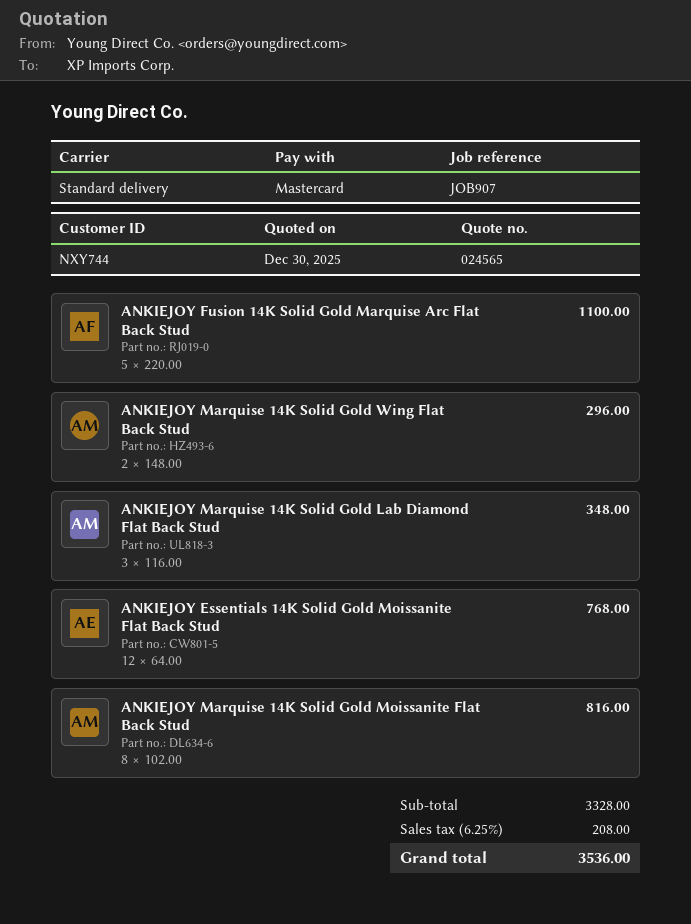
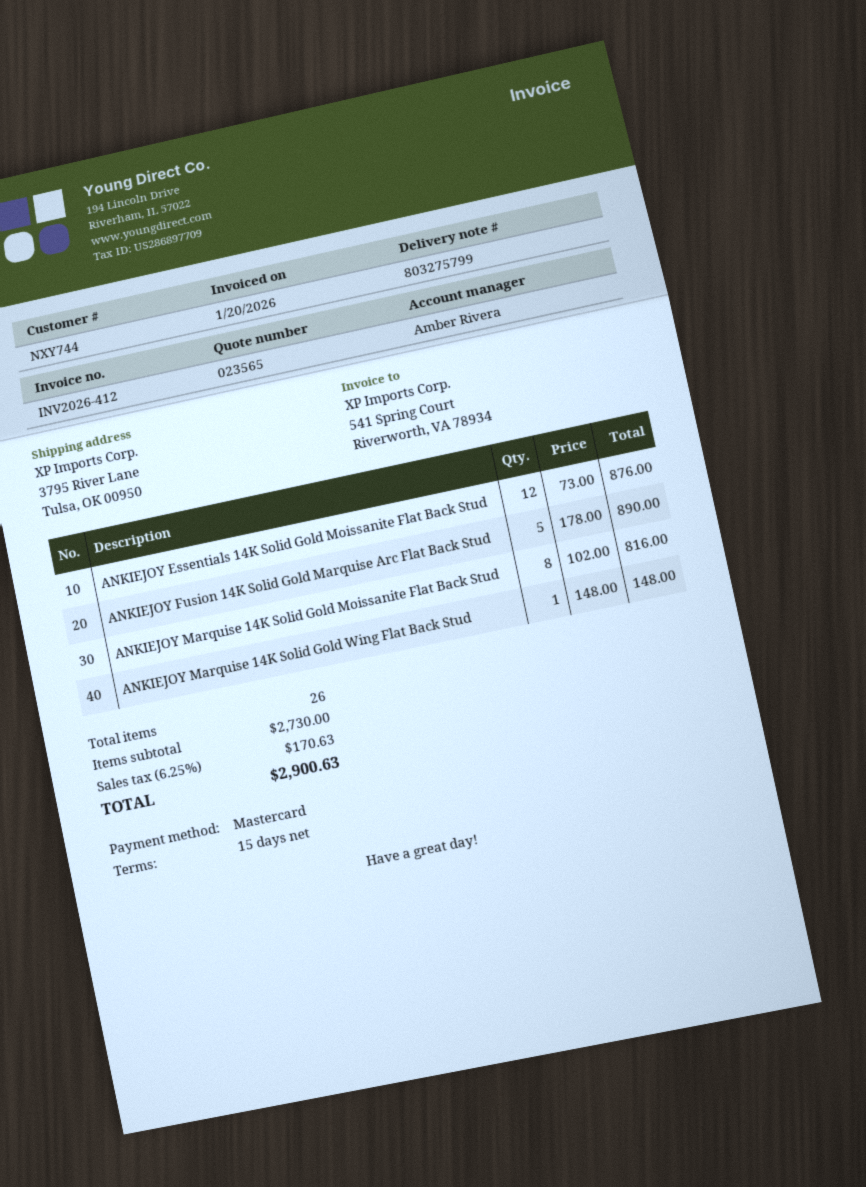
quote number: 024565 -> 023565
ANKIEJOY Fusion 14K Solid Gold Marquise Arc Flat Back Stud: 5 x 220.00 = 1100.00 -> 5 x 178.00 = 890.00
ANKIEJOY Marquise 14K Solid Gold Wing Flat Back Stud: 2 x 148.00 = 296.00 -> 1 x 148.00 = 148.00
ANKIEJOY Marquise 14K Solid Gold Lab Diamond Flat Back Stud: 3 x 116.00 = 348.00 -> none
ANKIEJOY Essentials 14K Solid Gold Moissanite Flat Back Stud: 12 x 64.00 = 768.00 -> 12 x 73.00 = 876.00
subtotal: 3328.00 -> 2730.00
tax: 6.25% = 208.00 -> 6.25% = 170.63
total: 3536.00 -> 2900.63

